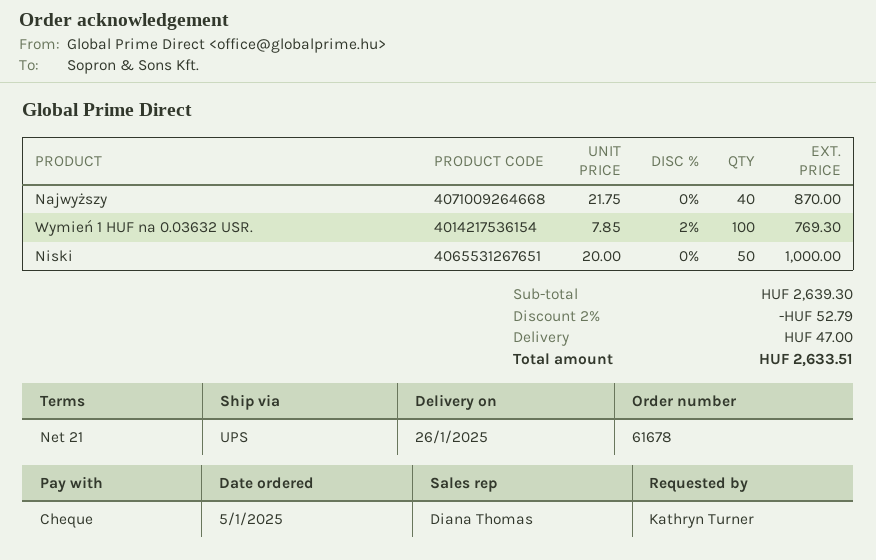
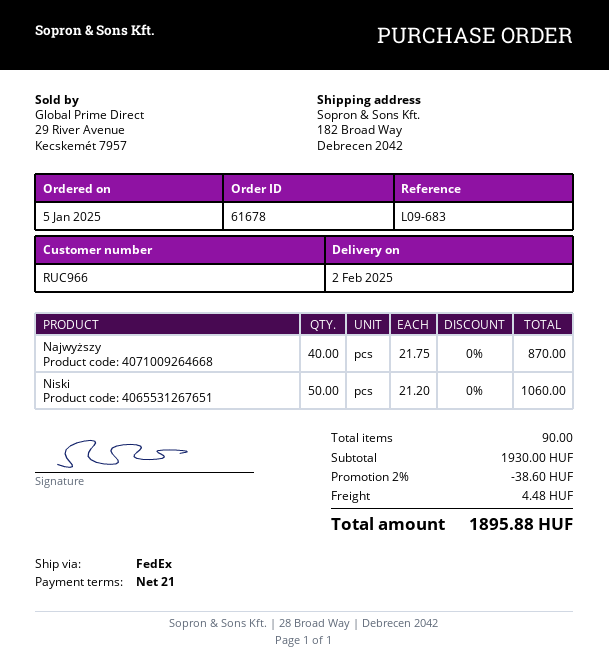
delivery date: 2025-01-26 -> 2025-02-02
shipping method: UPS -> FedEx
Wymień 1 HUF na 0.03632 USR.: 100 x 7.85 - 2% = 769.30 -> none
Niski: 50 x 20.00 = 1000.00 -> 50 x 21.20 = 1060.00
subtotal: 2639.30 -> 1930.00
discount: 2% = 52.79 -> 2% = 38.60
shipping: 47.00 -> 4.48
total: 2633.51 -> 1895.88

